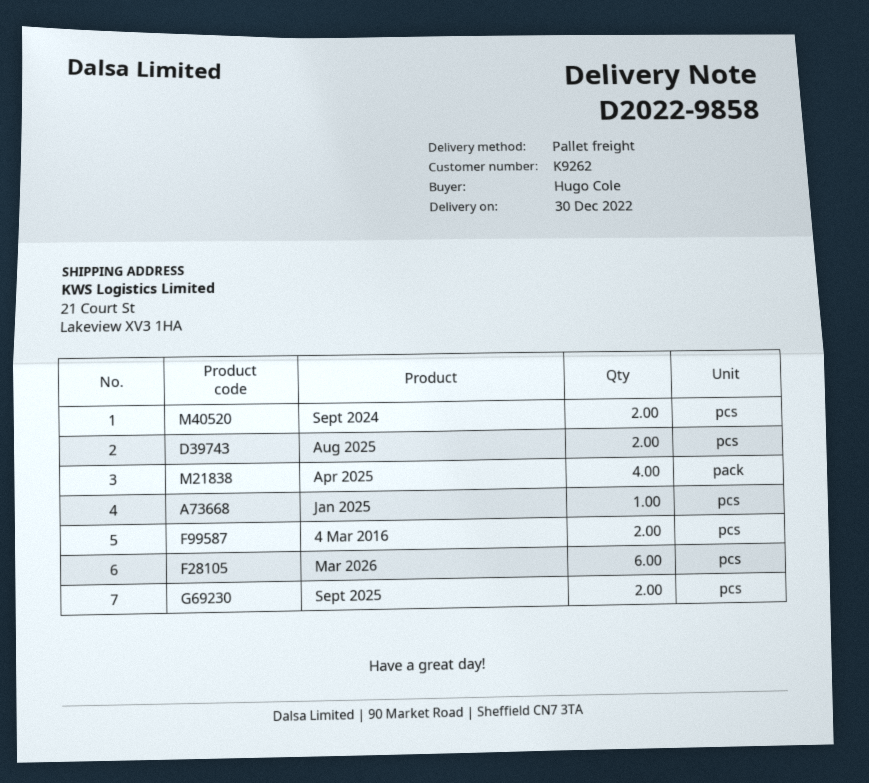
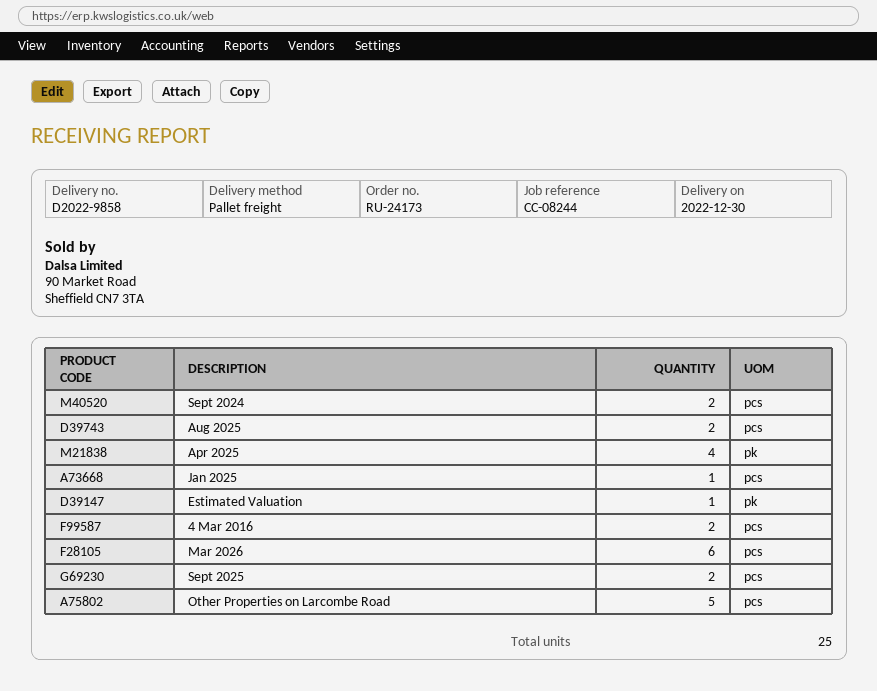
Estimated Valuation: none -> 1
Other Properties on Larcombe Road: none -> 5

